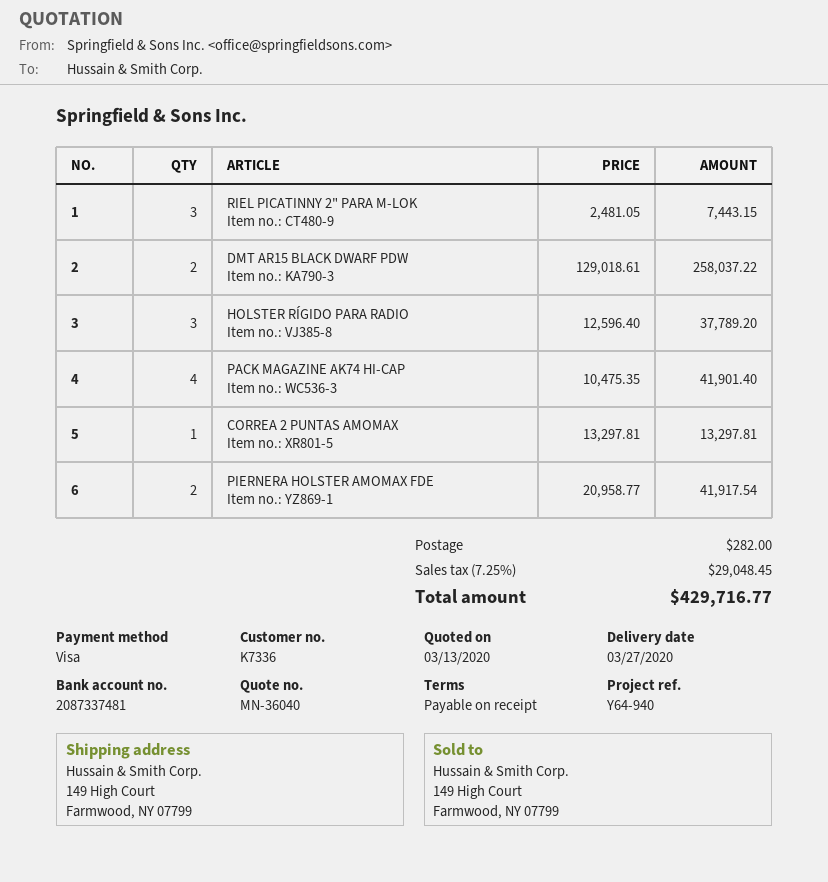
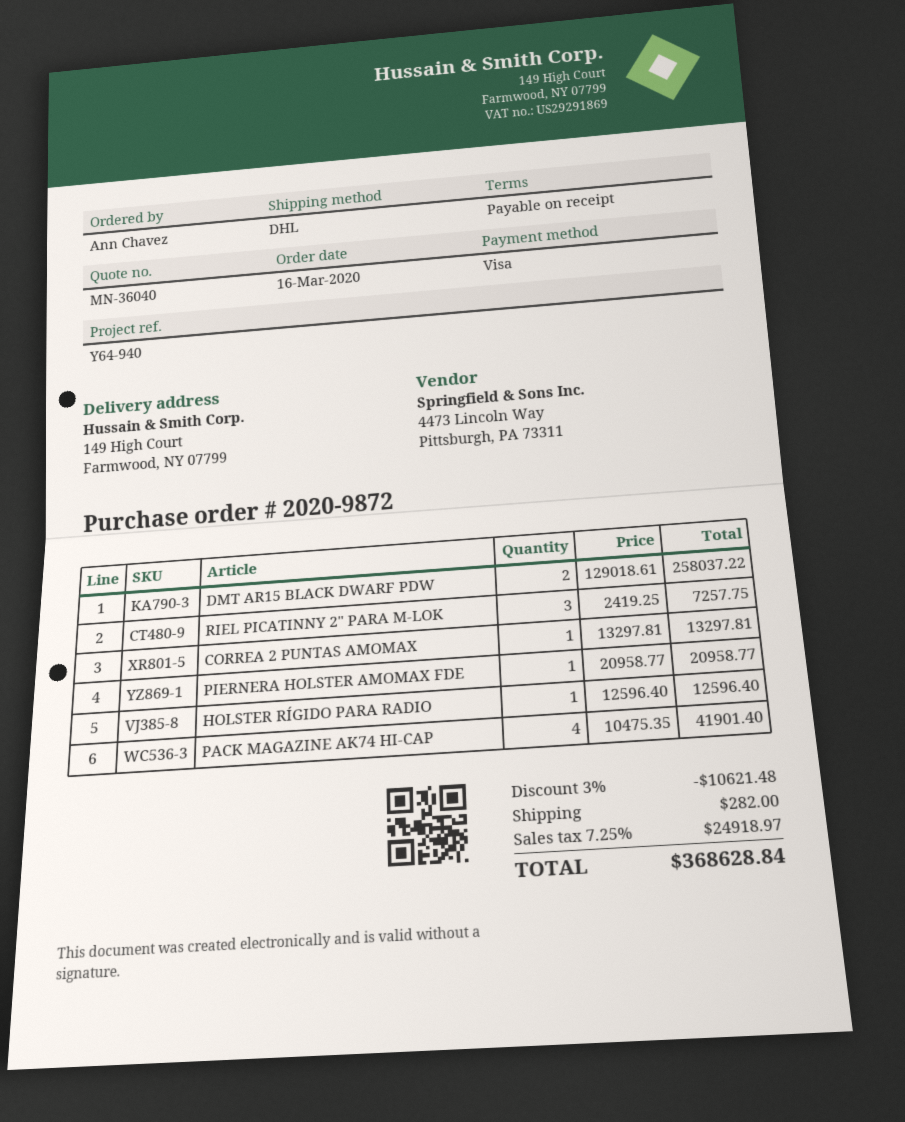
RIEL PICATINNY 2" PARA M-LOK: 3 x 2481.05 = 7443.15 -> 3 x 2419.25 = 7257.75
HOLSTER RÍGIDO PARA RADIO: 3 x 12596.40 = 37789.20 -> 1 x 12596.40 = 12596.40
PIERNERA HOLSTER AMOMAX FDE: 2 x 20958.77 = 41917.54 -> 1 x 20958.77 = 20958.77
discount: none -> 3% = 10621.48
tax: 7.25% = 29048.45 -> 7.25% = 24918.97
total: 429716.77 -> 368628.84

